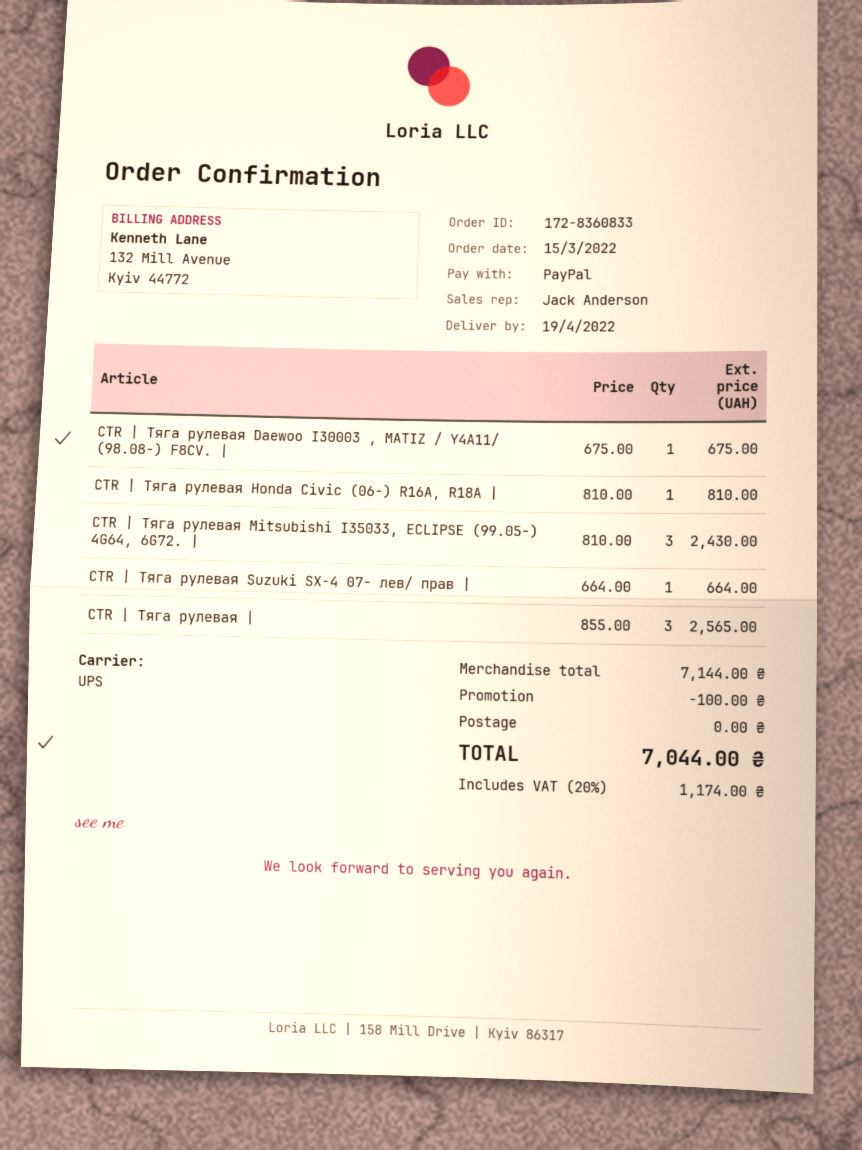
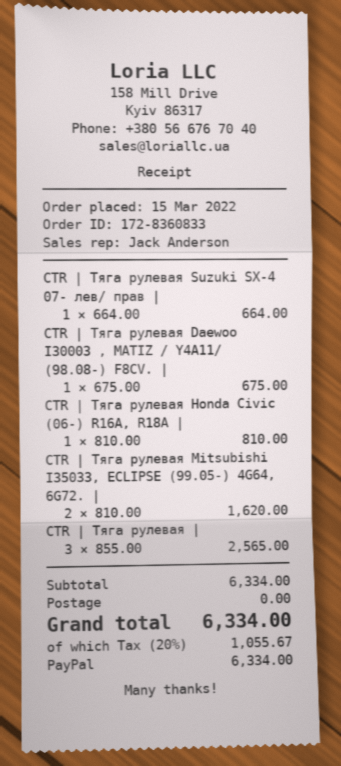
CTR | Тяга рулевая Mitsubishi I35033, ECLIPSE (99.05-) 4G64, 6G72. |: 3 x 810.00 = 2430.00 -> 2 x 810.00 = 1620.00
subtotal: 7144.00 -> 6334.00
discount: 100.00 -> none
tax: 20% = 1174.00 -> 20% = 1055.67
total: 7044.00 -> 6334.00

